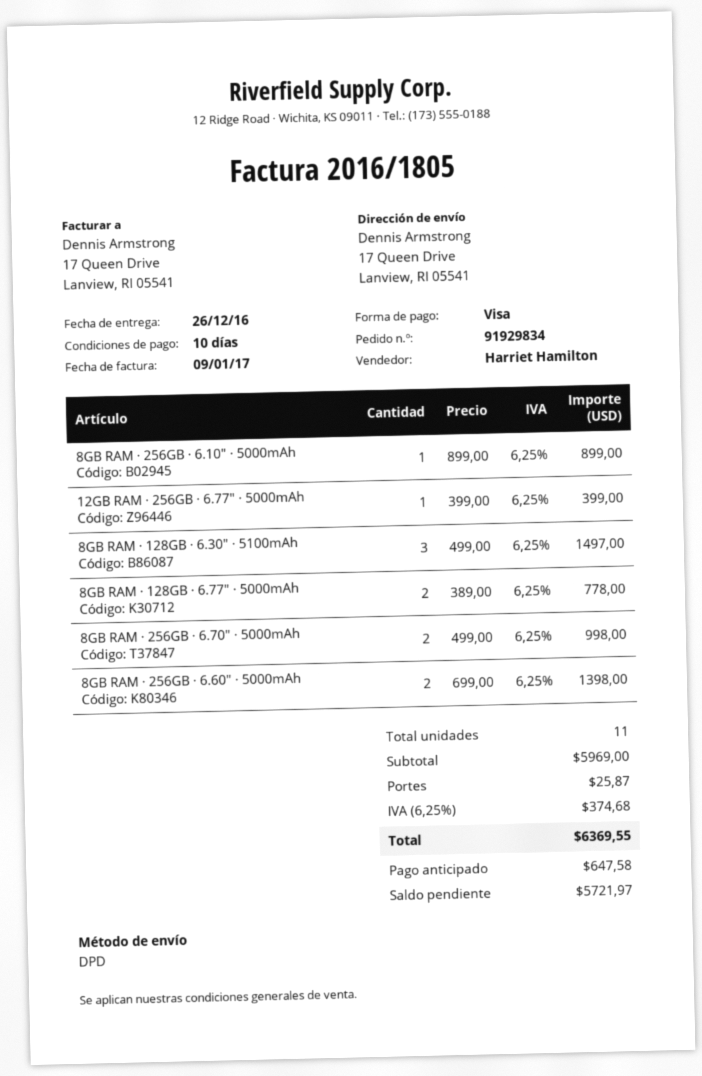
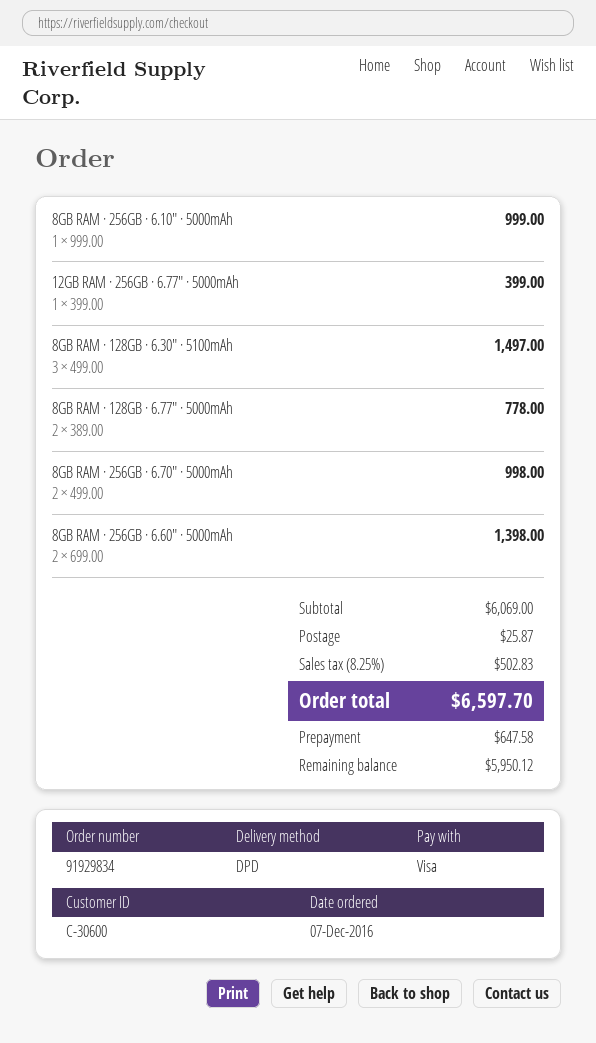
8GB RAM · 256GB · 6.10" · 5000mAh: 1 x 899.00 = 899.00 -> 1 x 999.00 = 999.00
subtotal: 5969.00 -> 6069.00
tax: 6.25% = 374.68 -> 8.25% = 502.83
total: 6369.55 -> 6597.70
balance: 5721.97 -> 5950.12

